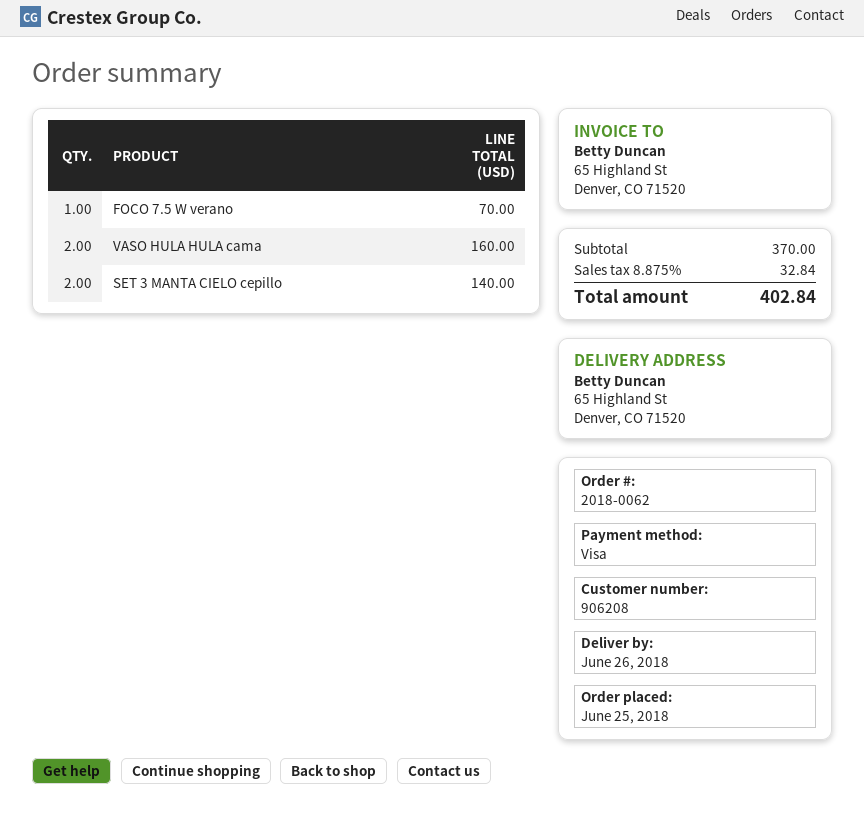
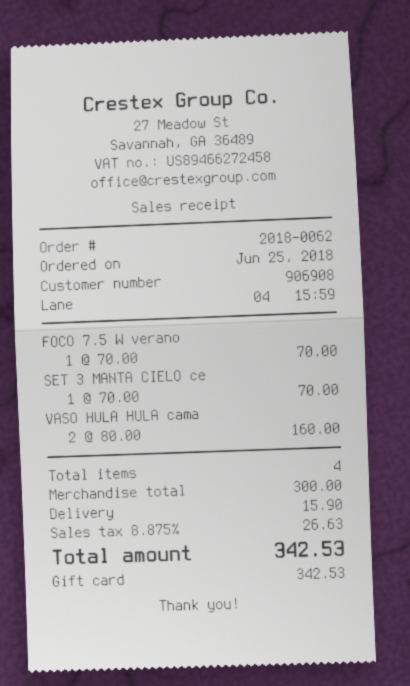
customer number: 906208 -> 906908
payment method: Visa -> gift card
SET 3 MANTA CIELO cepillo: 2 for 140.00 -> 1 for 70.00
subtotal: 370.00 -> 300.00
shipping: none -> 15.90
tax: 8.875% = 32.84 -> 8.875% = 26.63
total: 402.84 -> 342.53

